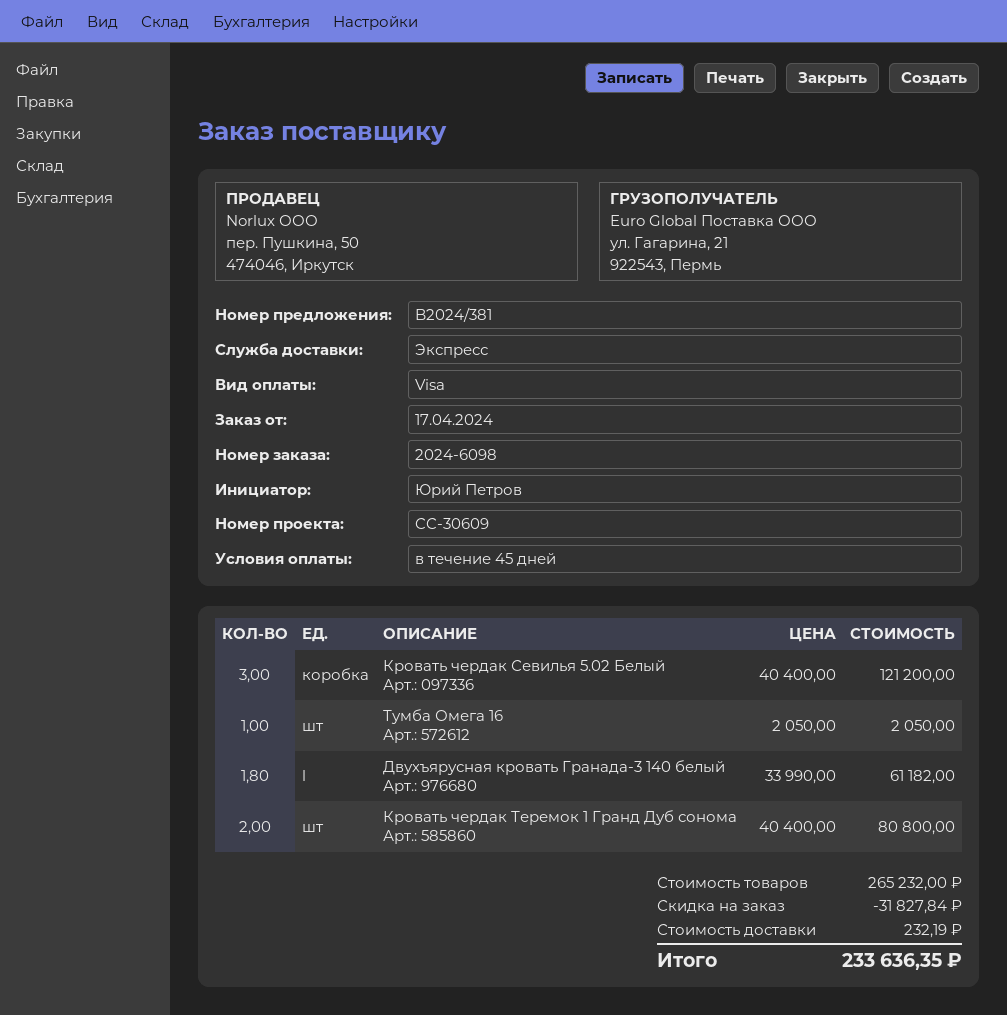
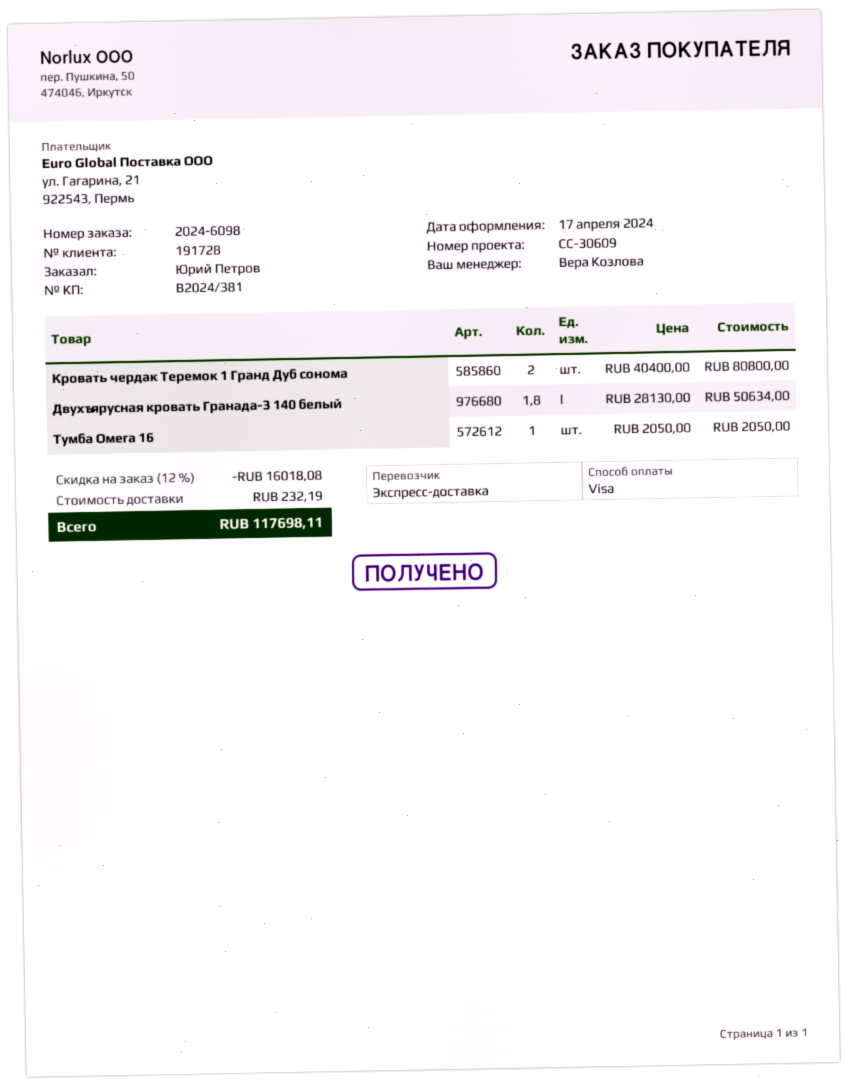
Кровать чердак Севилья 5.02 Белый: 3 x 40400.00 = 121200.00 -> none
Двухъярусная кровать Гранада-3 140 белый: 1.8 x 33990.00 = 61182.00 -> 1.8 x 28130.00 = 50634.00
discount: 31827.84 -> 16018.08
total: 233636.35 -> 117698.11

